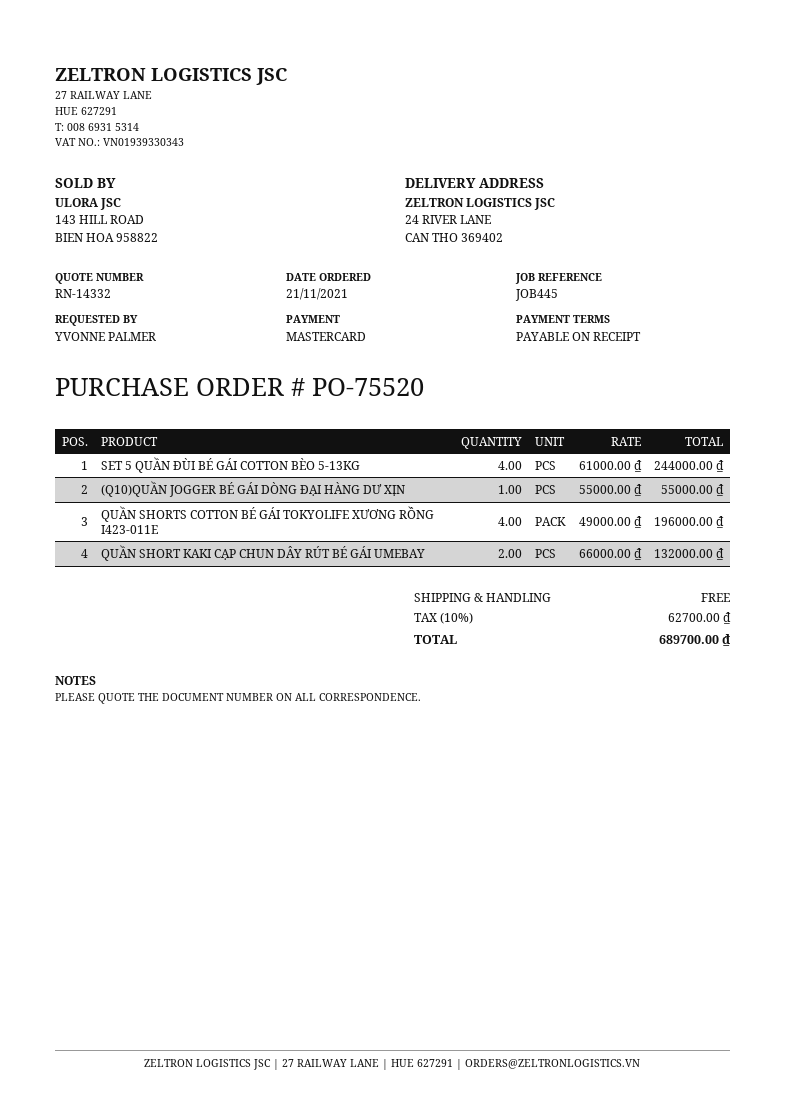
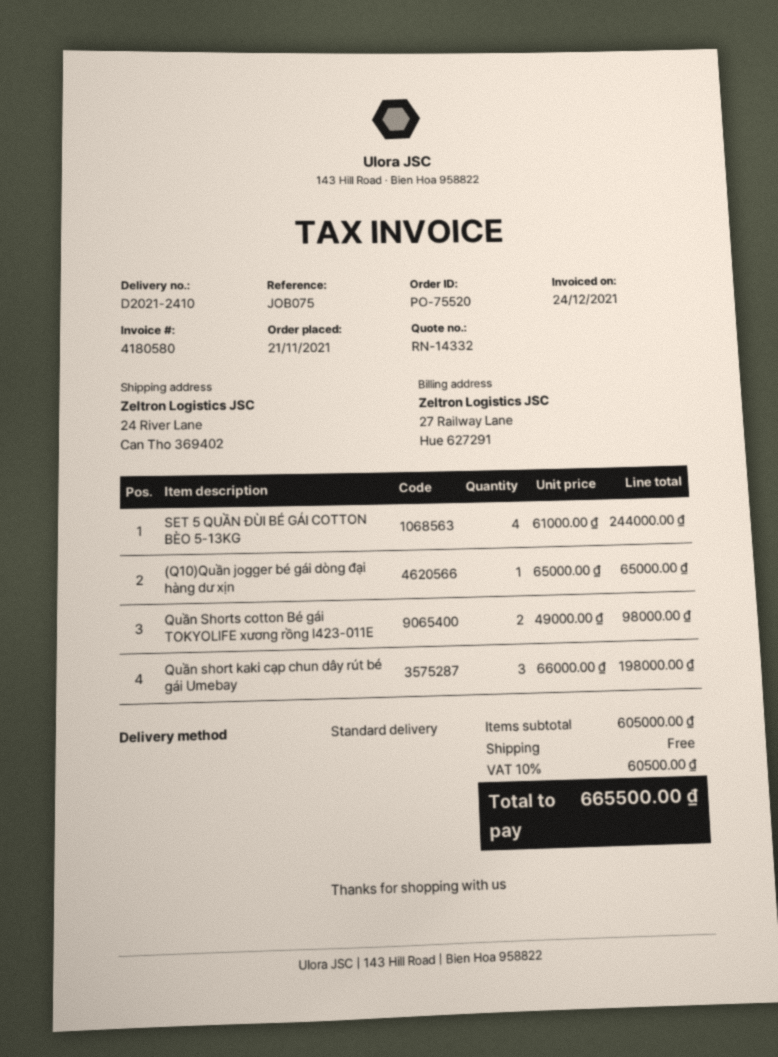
reference: JOB445 -> JOB075
(Q10)QUẦN JOGGER BÉ GÁI DÒNG ĐẠI HÀNG DƯ XỊN: 1 x 55000.00 = 55000.00 -> 1 x 65000.00 = 65000.00
QUẦN SHORTS COTTON BÉ GÁI TOKYOLIFE XƯƠNG RỒNG I423-011E: 4 x 49000.00 = 196000.00 -> 2 x 49000.00 = 98000.00
QUẦN SHORT KAKI CẠP CHUN DÂY RÚT BÉ GÁI UMEBAY: 2 x 66000.00 = 132000.00 -> 3 x 66000.00 = 198000.00
tax: 10% = 62700.00 -> 10% = 60500.00
total: 689700.00 -> 665500.00

